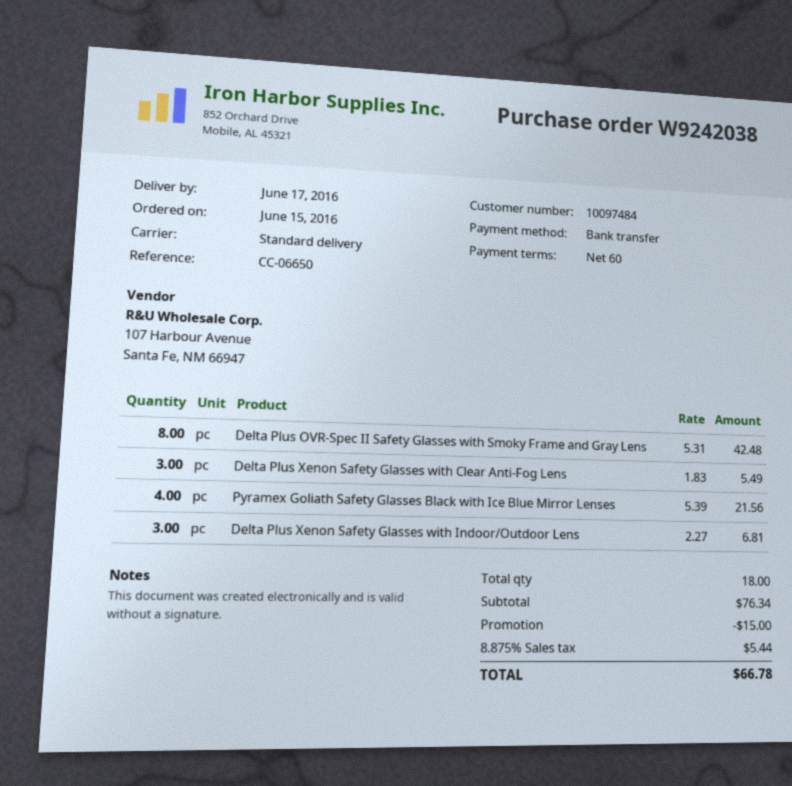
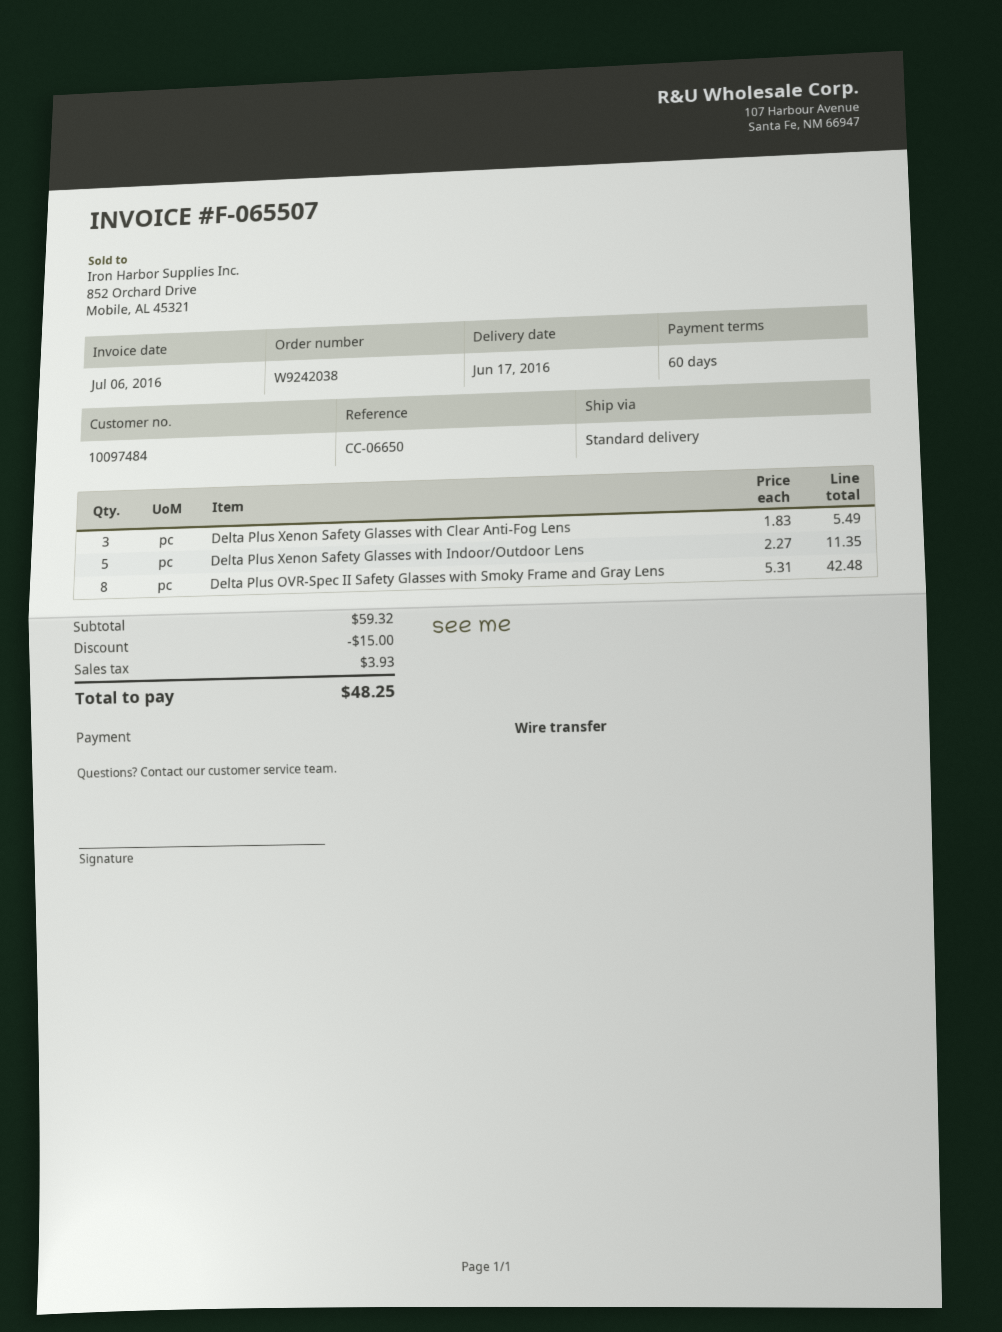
Pyramex Goliath Safety Glasses Black with Ice Blue Mirror Lenses: 4 x 5.39 = 21.56 -> none
Delta Plus Xenon Safety Glasses with Indoor/Outdoor Lens: 3 x 2.27 = 6.81 -> 5 x 2.27 = 11.35
subtotal: 76.34 -> 59.32
tax: 5.44 -> 3.93
total: 66.78 -> 48.25

